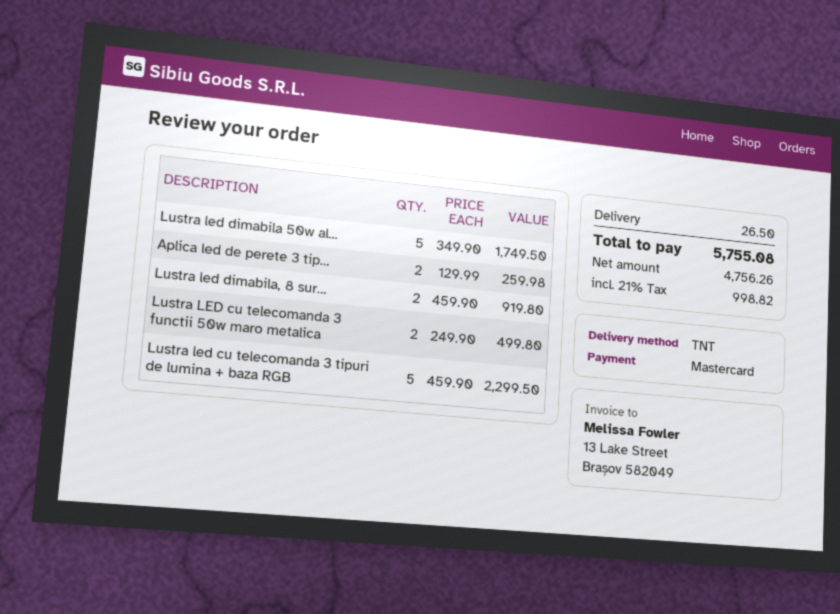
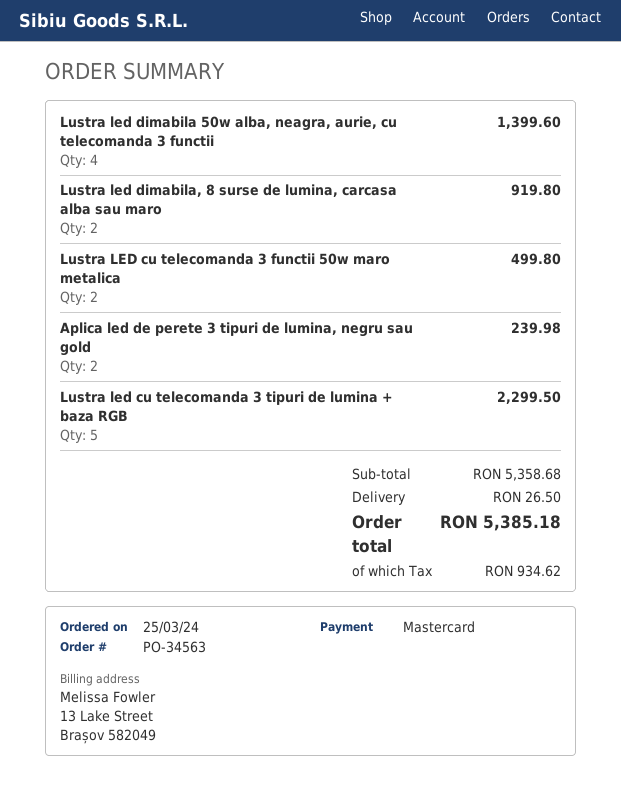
Lustra led dimabila 50w al...: 5 for 1749.50 -> 4 for 1399.60
Aplica led de perete 3 tip...: 2 for 259.98 -> 2 for 239.98
tax: 998.82 -> 934.62
total: 5755.08 -> 5385.18

